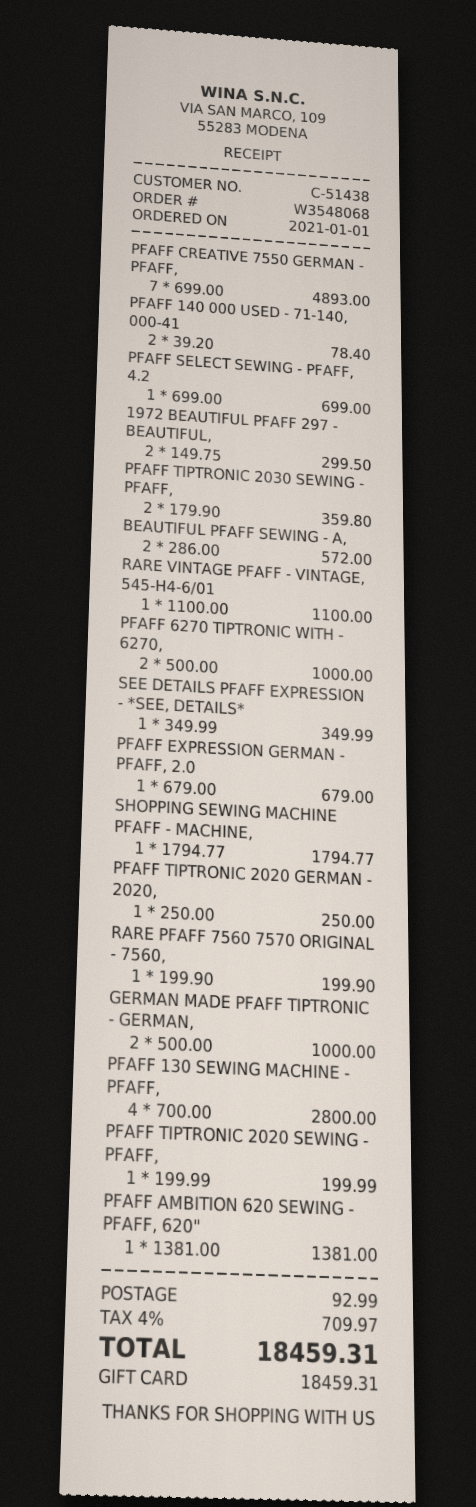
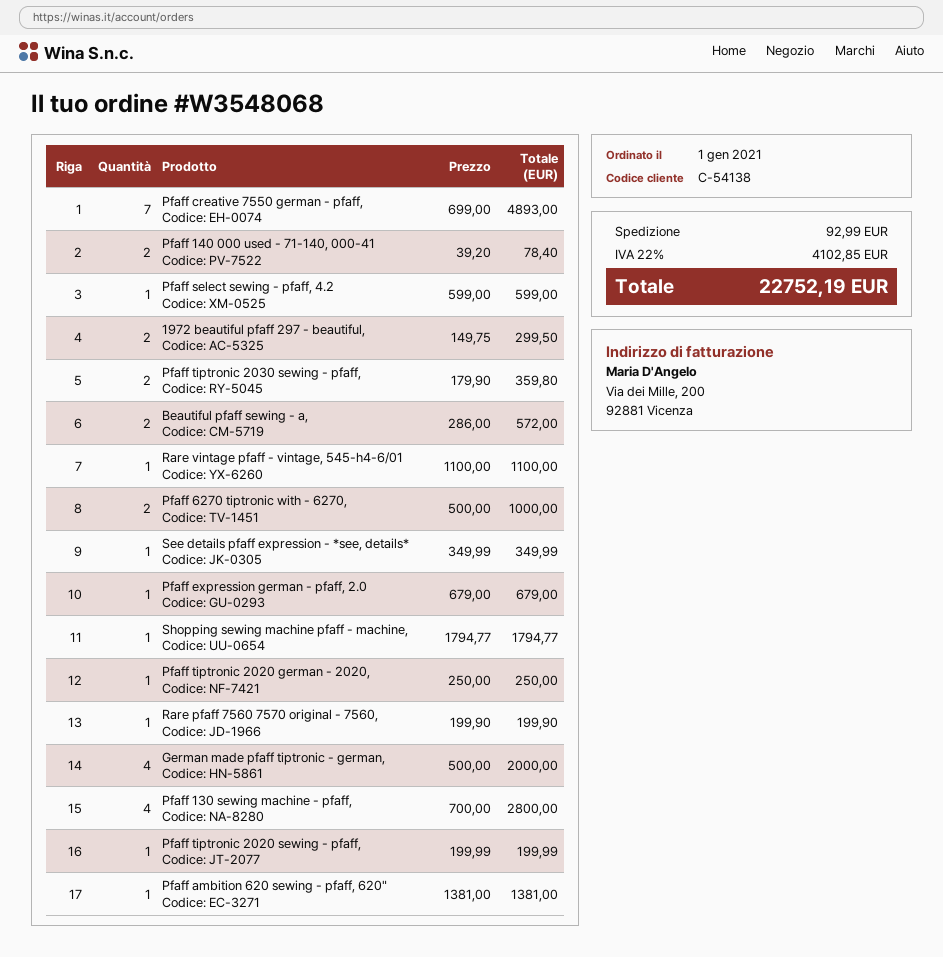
customer number: C-51438 -> C-54138
PFAFF SELECT SEWING - PFAFF, 4.2: 1 x 699.00 = 699.00 -> 1 x 599.00 = 599.00
GERMAN MADE PFAFF TIPTRONIC - GERMAN,: 2 x 500.00 = 1000.00 -> 4 x 500.00 = 2000.00
tax: 4% = 709.97 -> 22% = 4102.85
total: 18459.31 -> 22752.19

